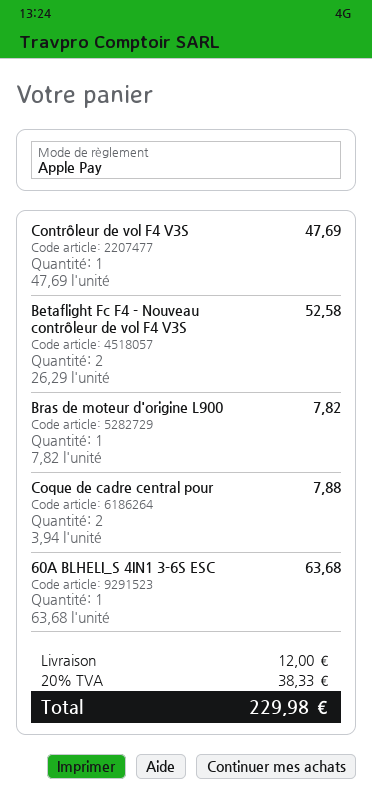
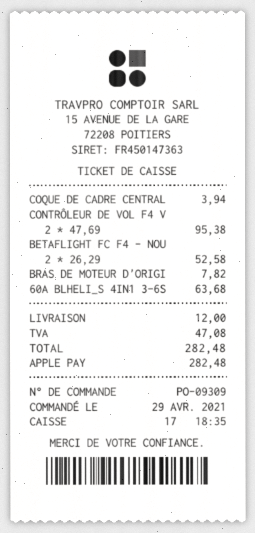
Contrôleur de vol F4 V3S: 1 x 47.69 = 47.69 -> 2 x 47.69 = 95.38
Coque de cadre central pour: 2 x 3.94 = 7.88 -> 1 x 3.94 = 3.94
tax: 38.33 -> 47.08
total: 229.98 -> 282.48

